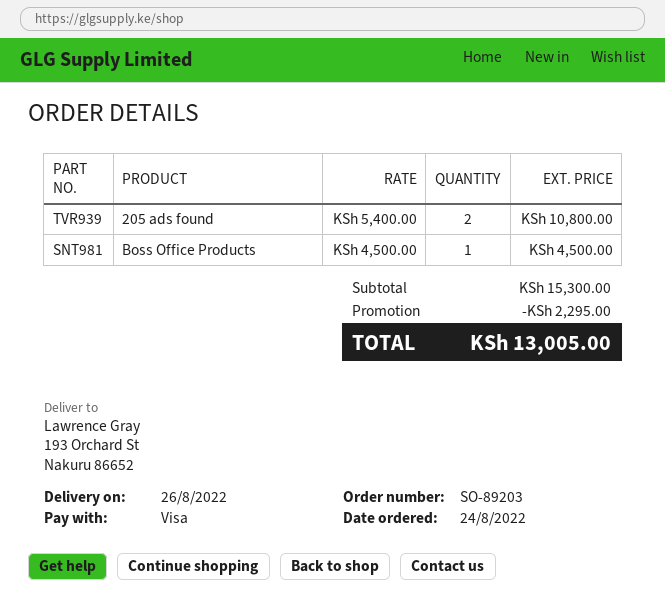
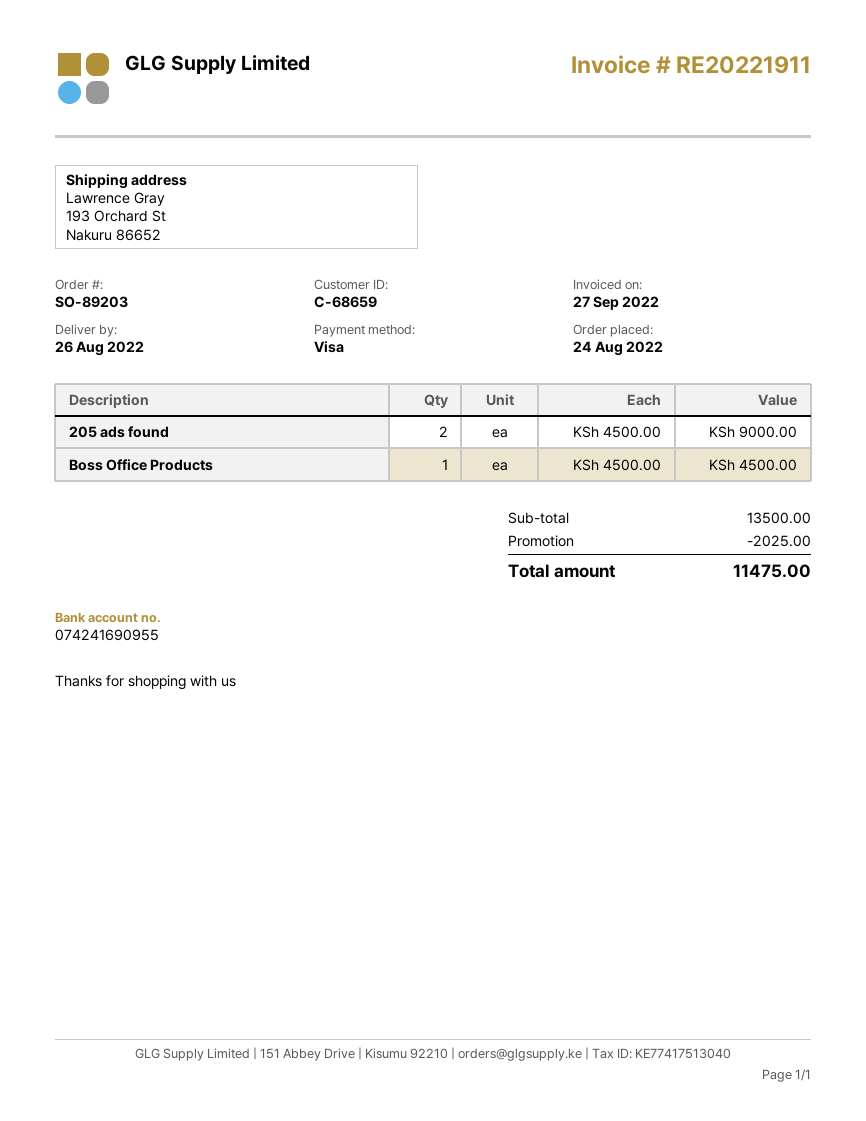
205 ads found: 2 x 5400.00 = 10800.00 -> 2 x 4500.00 = 9000.00
subtotal: 15300.00 -> 13500.00
discount: 2295.00 -> 2025.00
total: 13005.00 -> 11475.00

